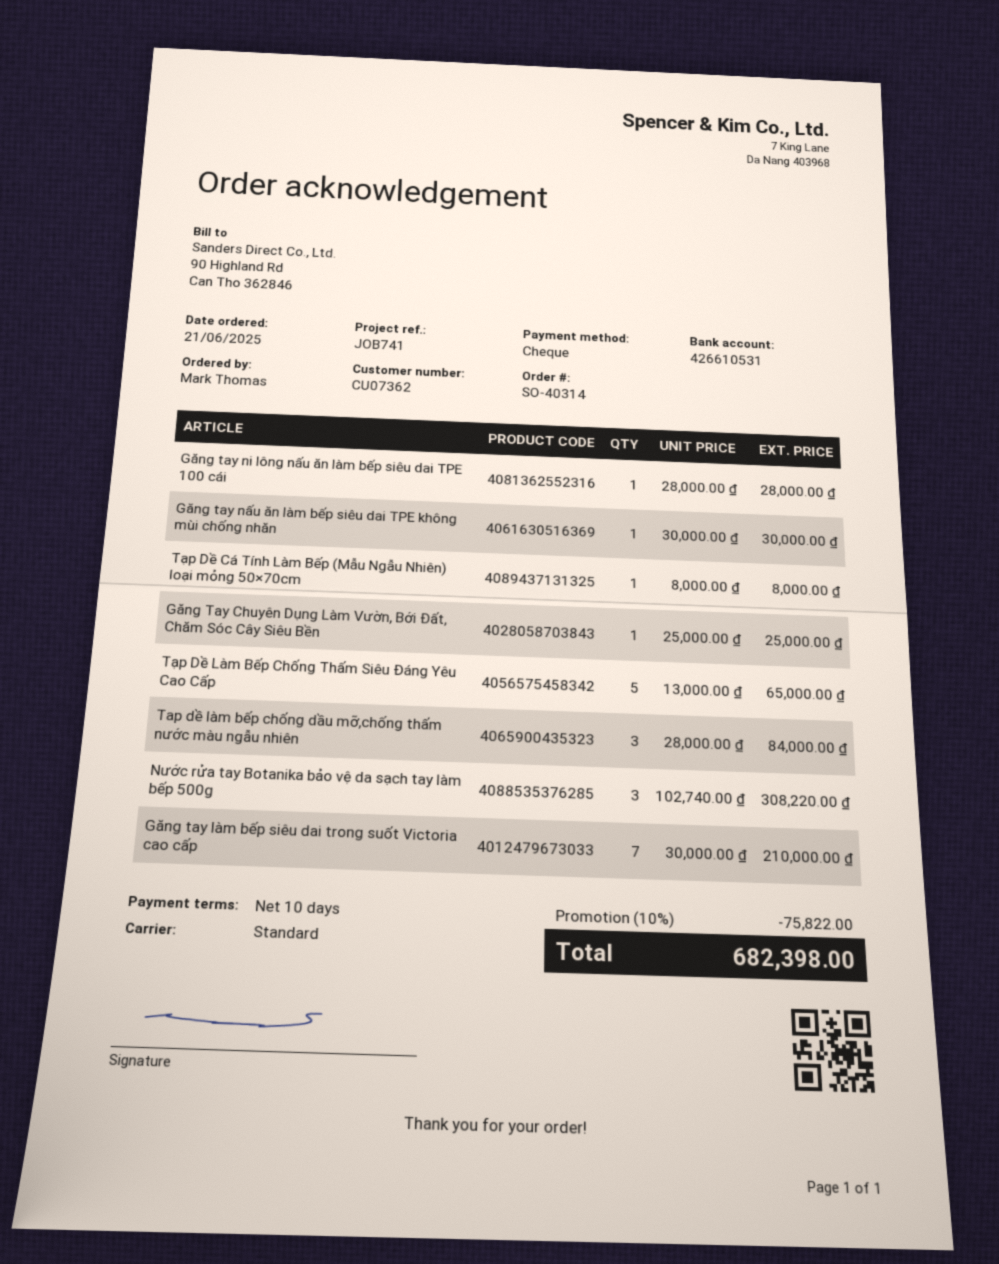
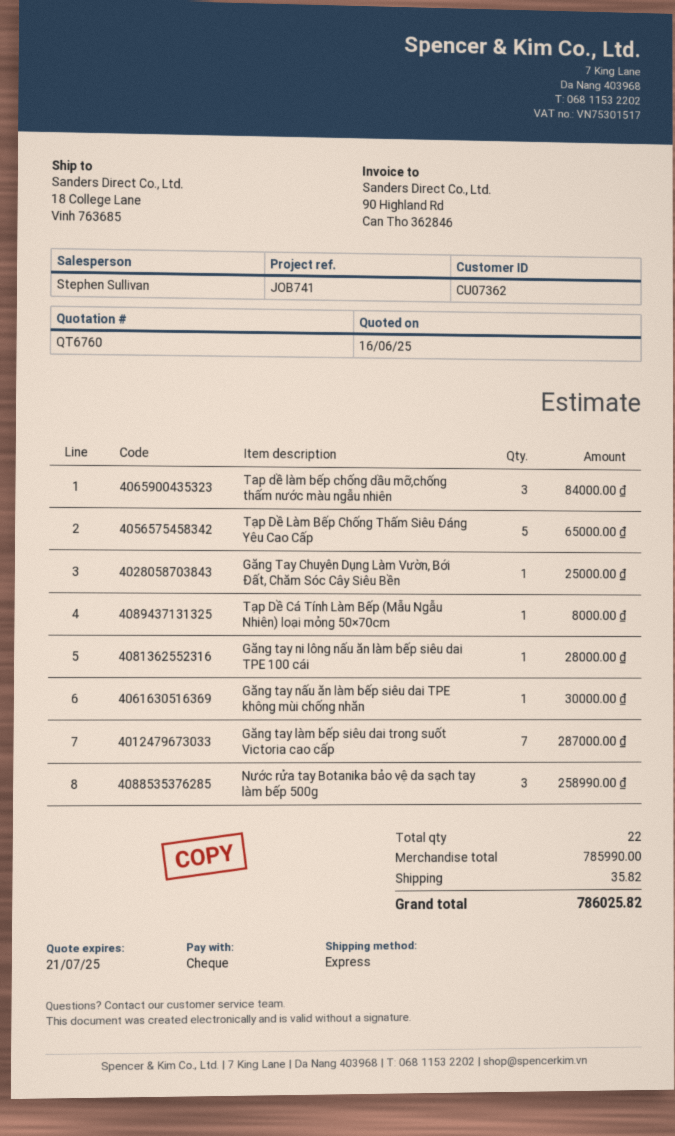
shipping method: standard -> express
Nước rửa tay Botanika bảo vệ da sạch tay làm bếp 500g: 3 for 308220.00 -> 3 for 258990.00
Găng tay làm bếp siêu dai trong suốt Victoria cao cấp: 7 for 210000.00 -> 7 for 287000.00
discount: 10% = 75822.00 -> none
shipping: none -> 35.82
total: 682398.00 -> 786025.82

